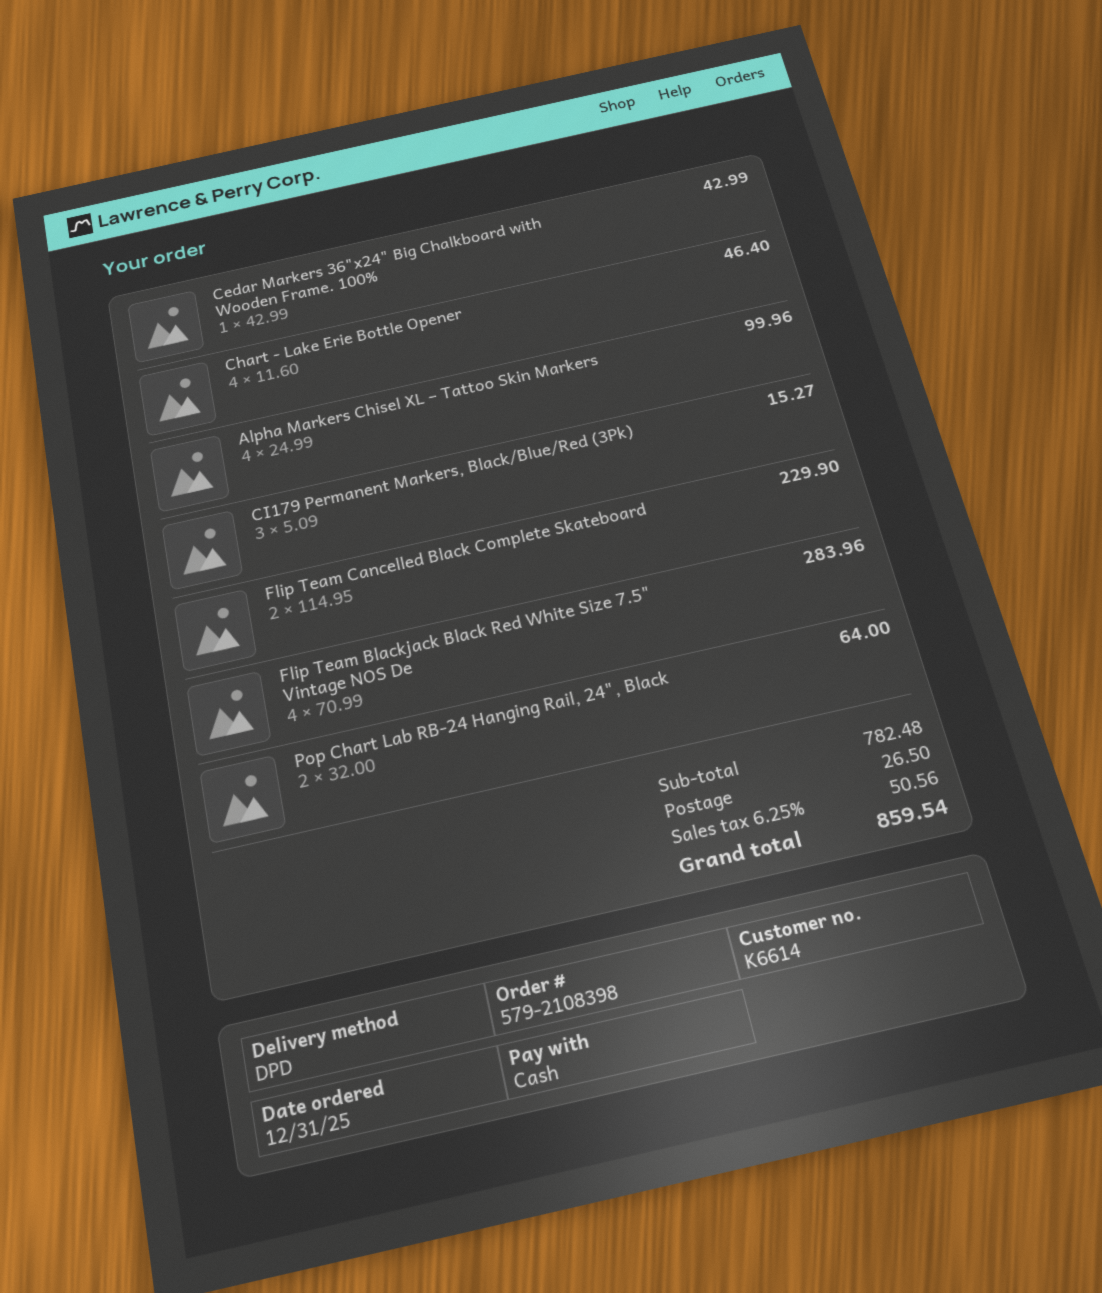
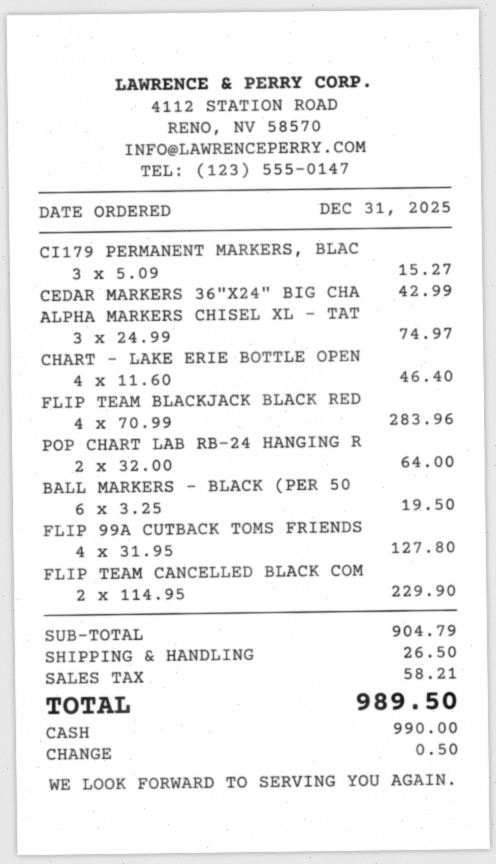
Alpha Markers Chisel XL – Tattoo Skin Markers: 4 x 24.99 = 99.96 -> 3 x 24.99 = 74.97
BALL MARKERS - BLACK (PER 50: none -> 6 x 3.25 = 19.50
FLIP 99A CUTBACK TOMS FRIENDS: none -> 4 x 31.95 = 127.80
subtotal: 782.48 -> 904.79
tax: 50.56 -> 58.21
total: 859.54 -> 989.50

